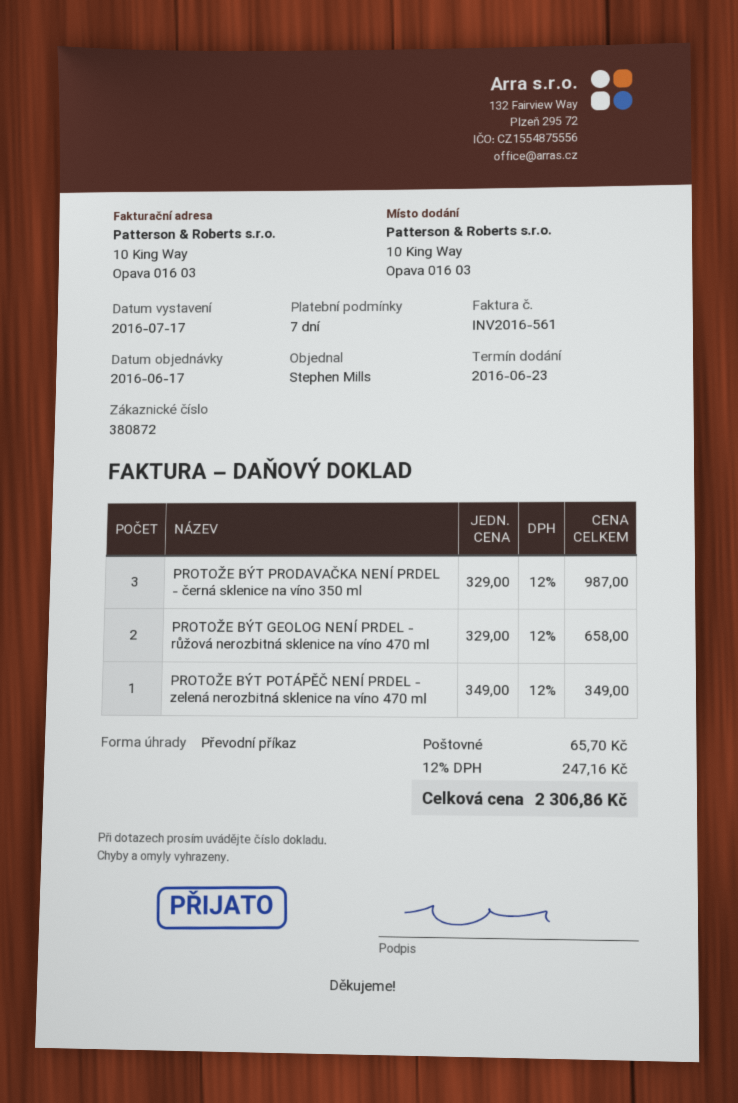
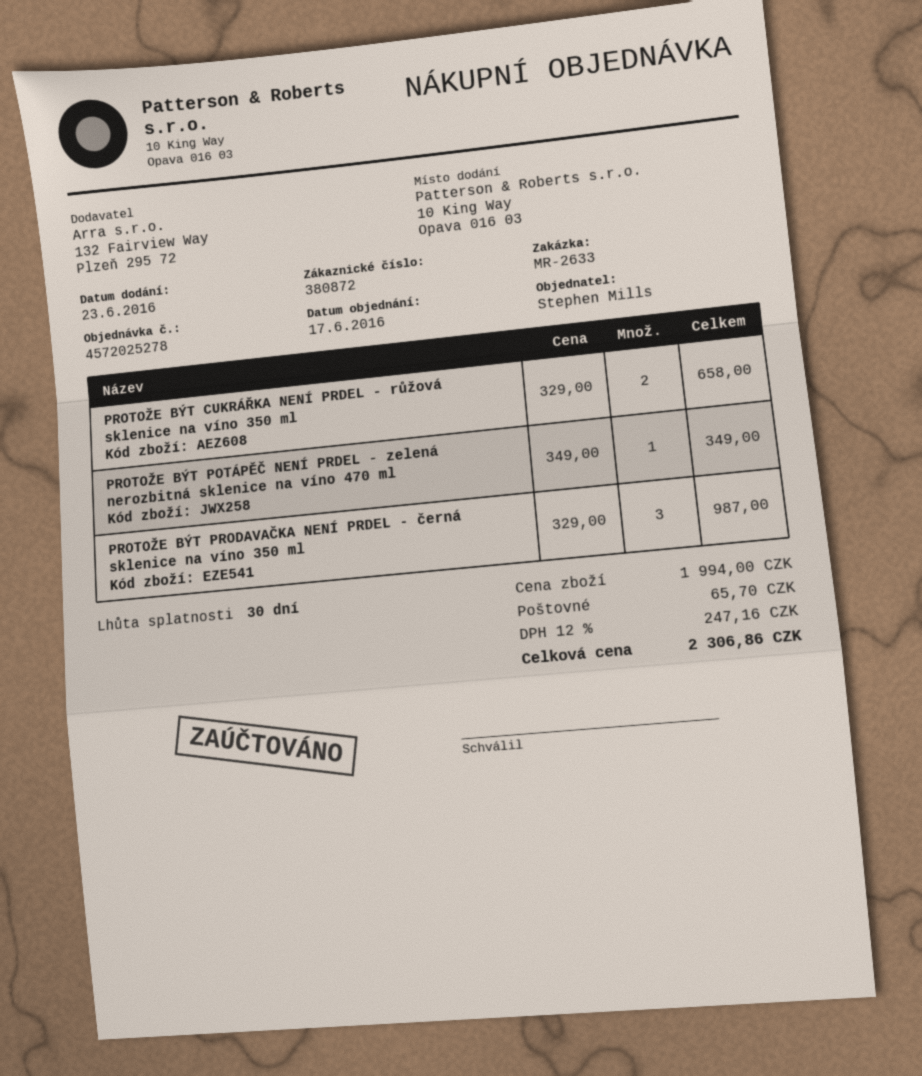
payment terms: 7 days -> 30 days
PROTOŽE BÝT GEOLOG NENÍ PRDEL - růžová nerozbitná sklenice na víno 470 ml: 2 x 329.00 = 658.00 -> none
PROTOŽE BÝT CUKRÁŘKA NENÍ PRDEL - růžová sklenice na víno 350 ml: none -> 2 x 329.00 = 658.00

